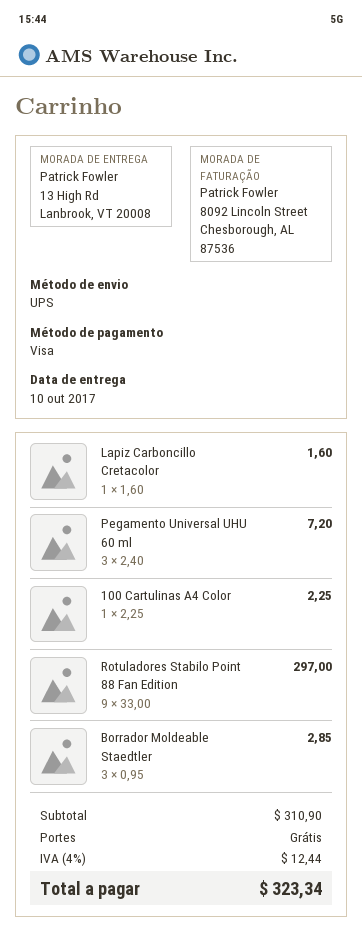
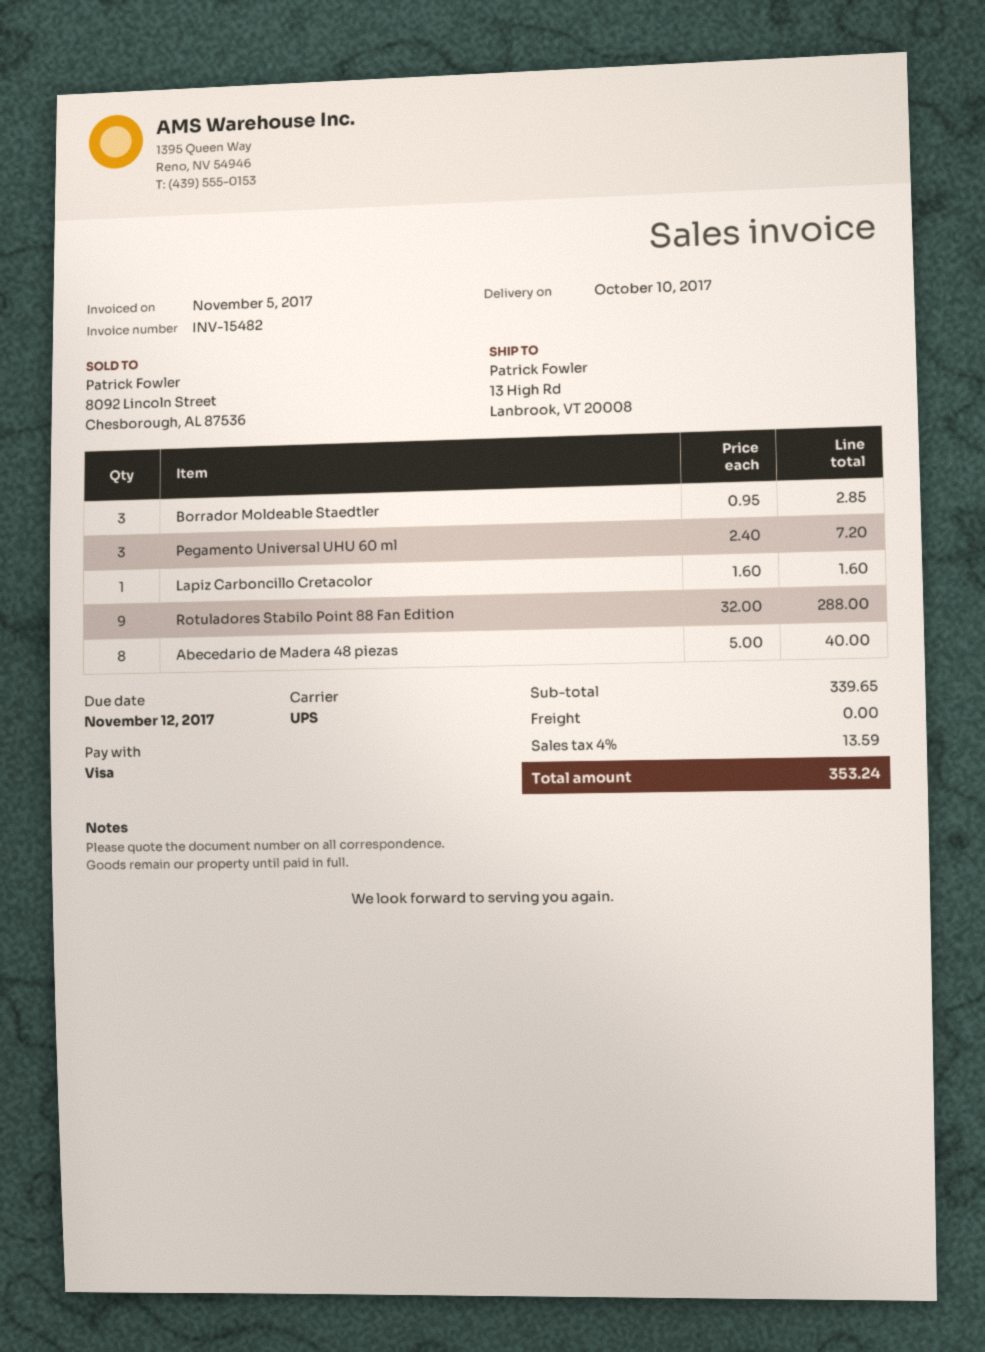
100 Cartulinas A4 Color: 1 x 2.25 = 2.25 -> none
Rotuladores Stabilo Point 88 Fan Edition: 9 x 33.00 = 297.00 -> 9 x 32.00 = 288.00
Abecedario de Madera 48 piezas: none -> 8 x 5.00 = 40.00
subtotal: 310.90 -> 339.65
tax: 4% = 12.44 -> 4% = 13.59
total: 323.34 -> 353.24

